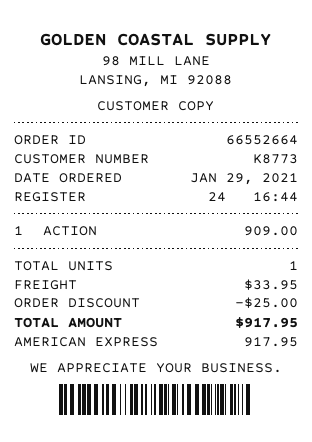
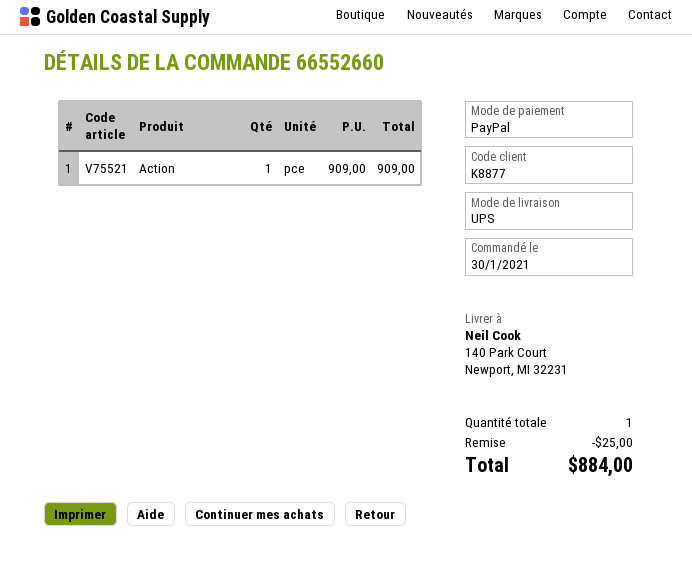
order number: 66552664 -> 66552660
order date: 2021-01-29 -> 2021-01-30
customer number: K8773 -> K8877
payment method: American Express -> PayPal
shipping: 33.95 -> none
total: 917.95 -> 884.00

